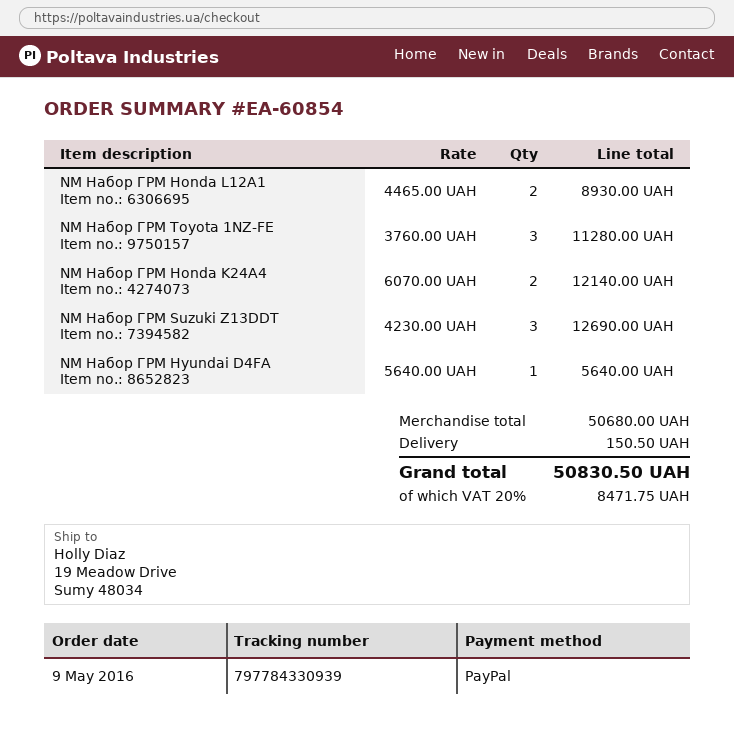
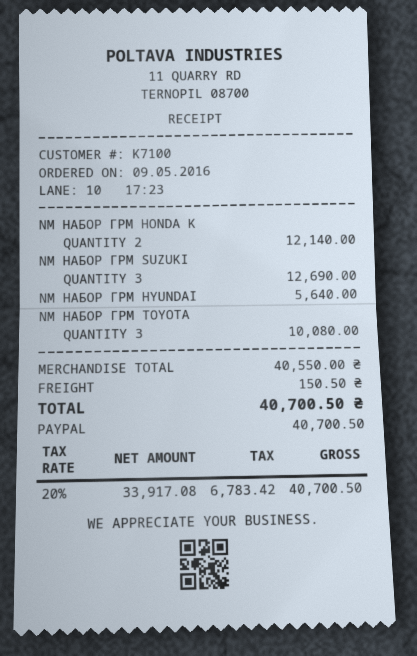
NM Набор ГРМ Honda L12A1: 2 for 8930.00 -> none
NM Набор ГРМ Toyota 1NZ-FE: 3 for 11280.00 -> 3 for 10080.00
subtotal: 50680.00 -> 40550.00
tax: 20% = 8471.75 -> 20% = 6783.42
total: 50830.50 -> 40700.50

